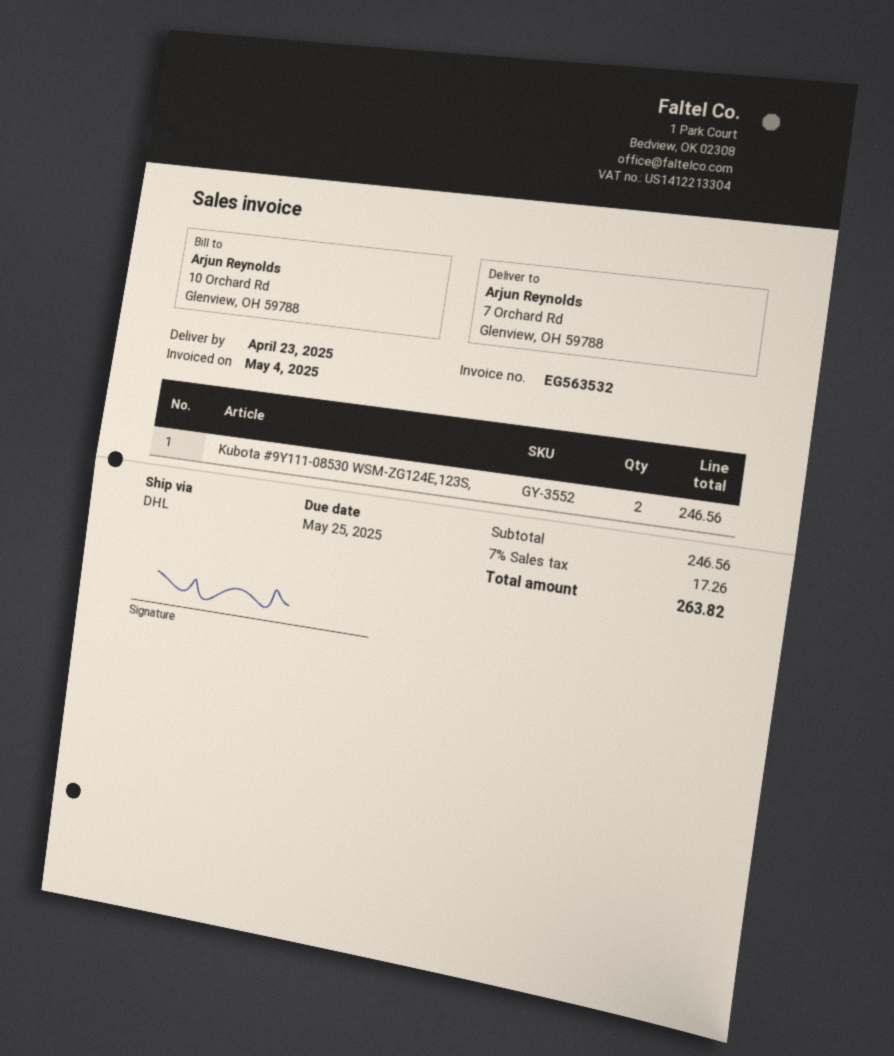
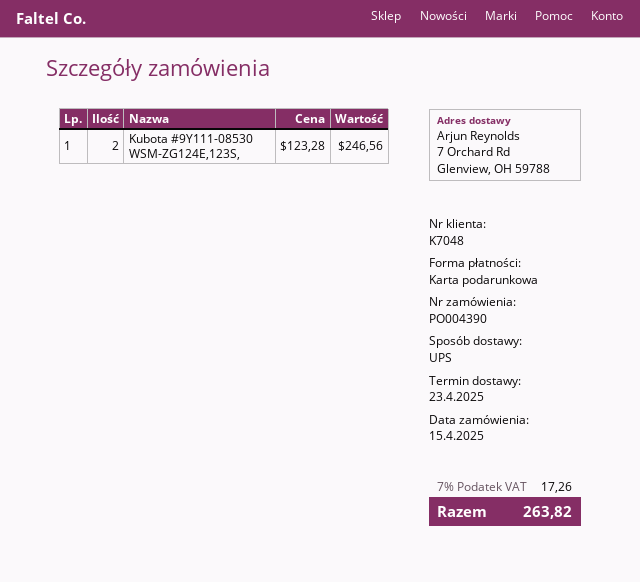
shipping method: DHL -> UPS

